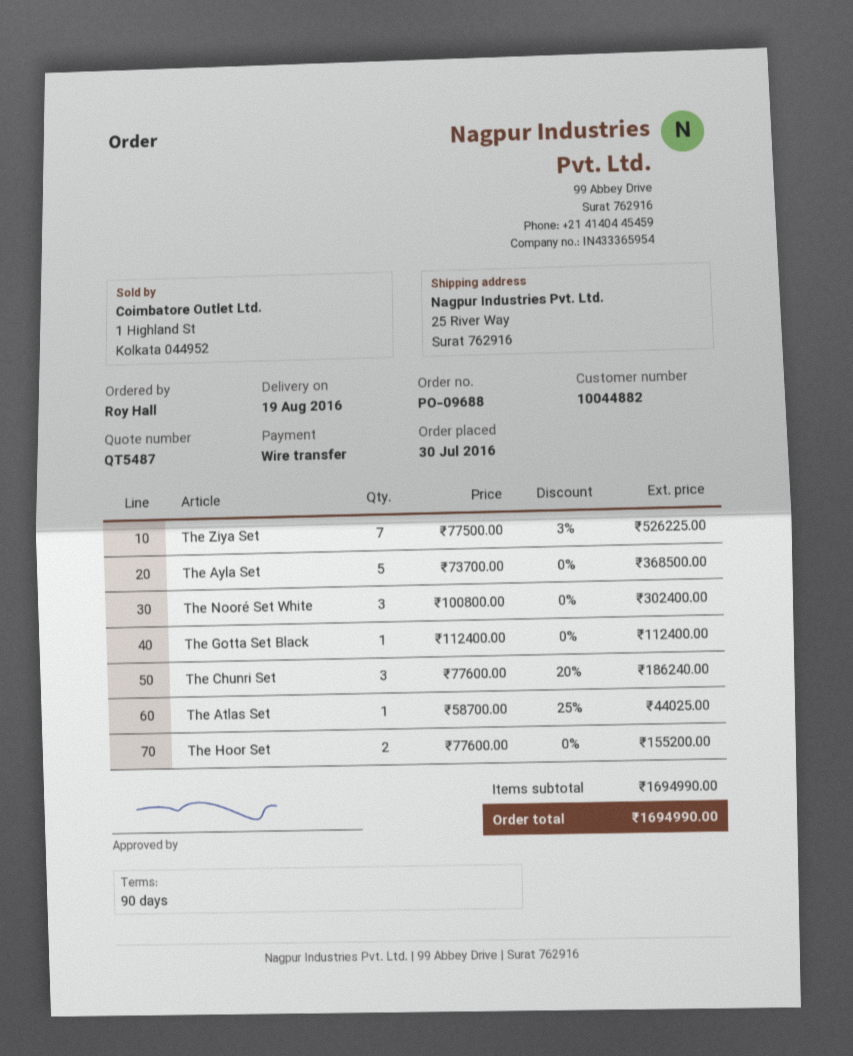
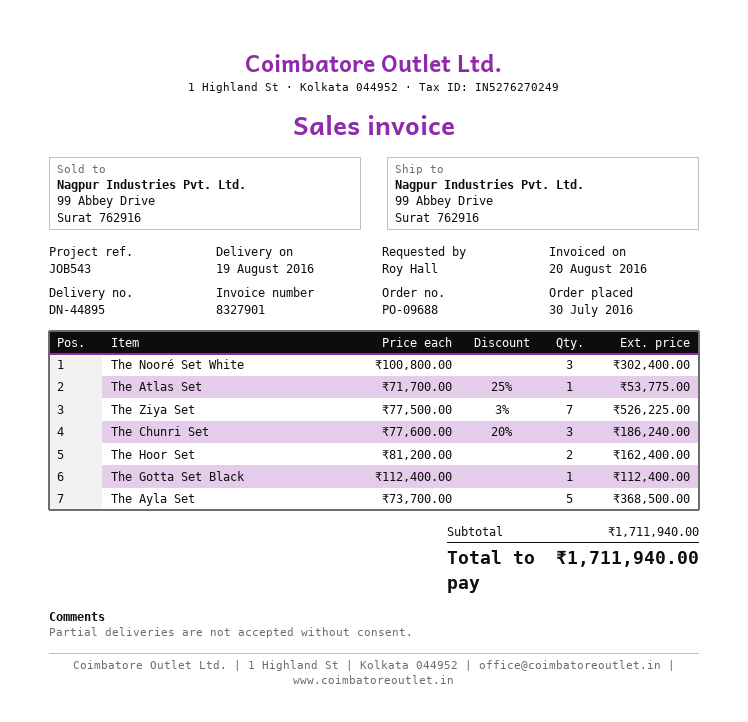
ship to: 25 River Way, Surat 762916 -> 99 Abbey Drive, Surat 762916
The Atlas Set: 1 x 58700.00 - 25% = 44025.00 -> 1 x 71700.00 - 25% = 53775.00
The Hoor Set: 2 x 77600.00 = 155200.00 -> 2 x 81200.00 = 162400.00
subtotal: 1694990.00 -> 1711940.00
total: 1694990.00 -> 1711940.00

